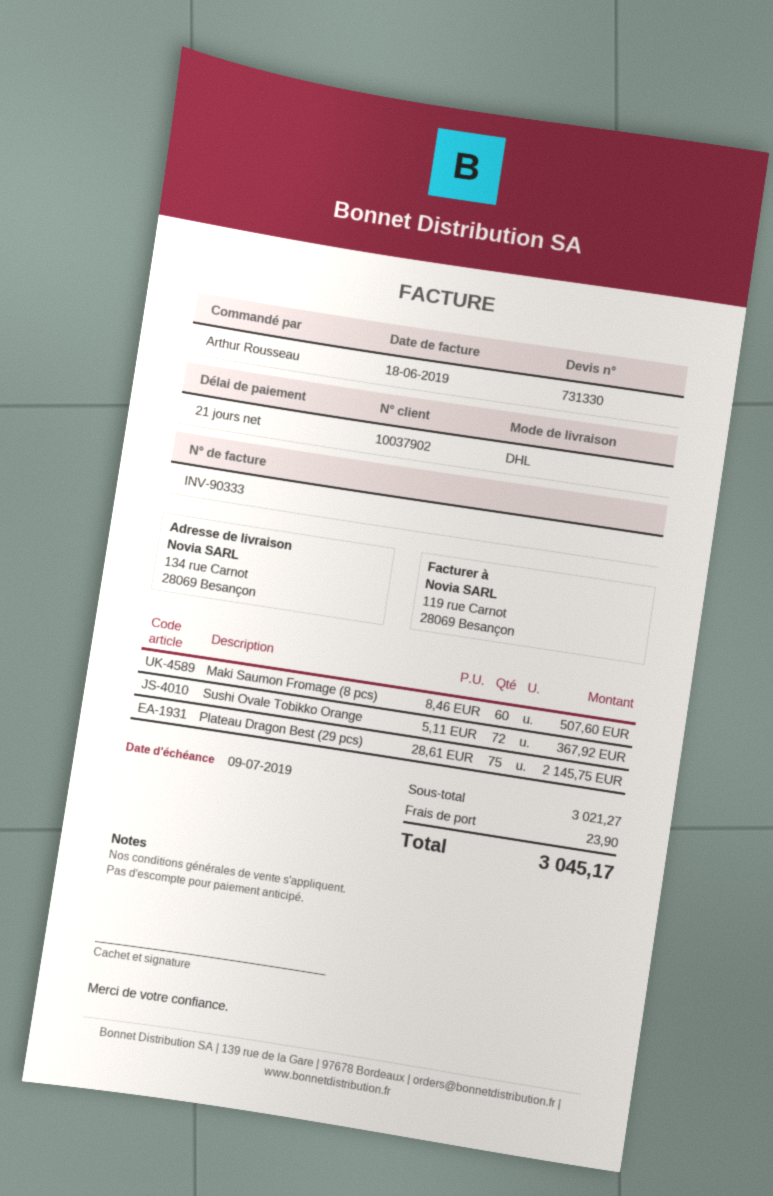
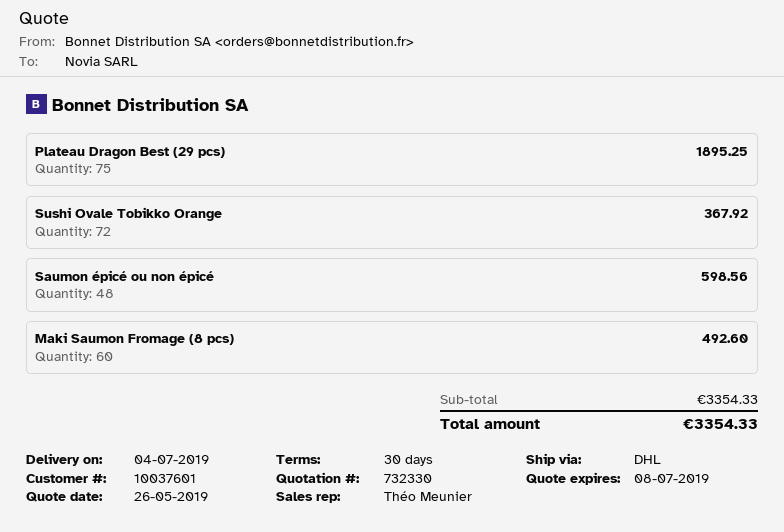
quote number: 731330 -> 732330
payment terms: 21 days -> 30 days
customer number: 10037902 -> 10037601
Maki Saumon Fromage (8 pcs): 60 for 507.60 -> 60 for 492.60
Plateau Dragon Best (29 pcs): 75 for 2145.75 -> 75 for 1895.25
Saumon épicé ou non épicé: none -> 48 for 598.56
subtotal: 3021.27 -> 3354.33
shipping: 23.90 -> none
total: 3045.17 -> 3354.33

